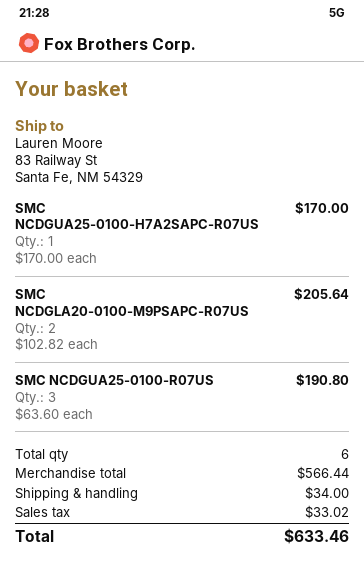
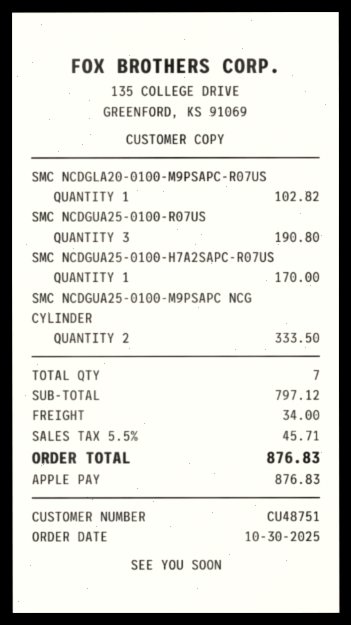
SMC NCDGLA20-0100-M9PSAPC-R07US: 2 for 205.64 -> 1 for 102.82
SMC NCDGUA25-0100-M9PSAPC NCG CYLINDER: none -> 2 for 333.50
total quantity: 6 -> 7
subtotal: 566.44 -> 797.12
tax: 33.02 -> 45.71
total: 633.46 -> 876.83

